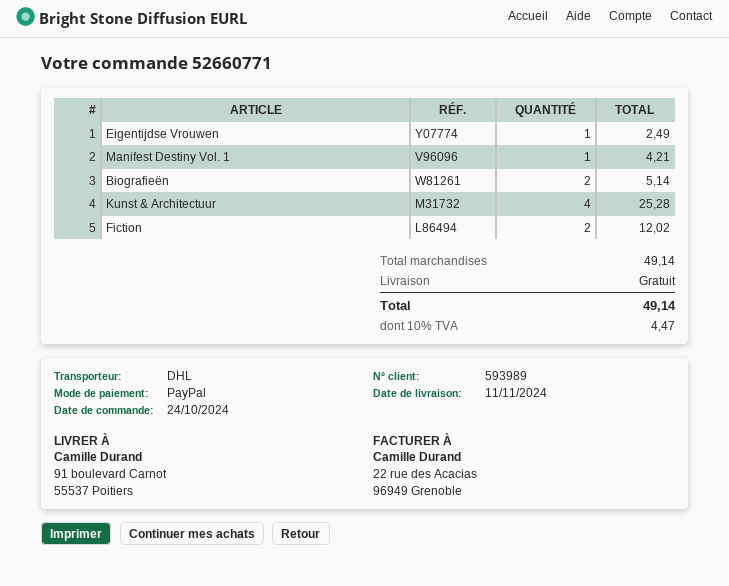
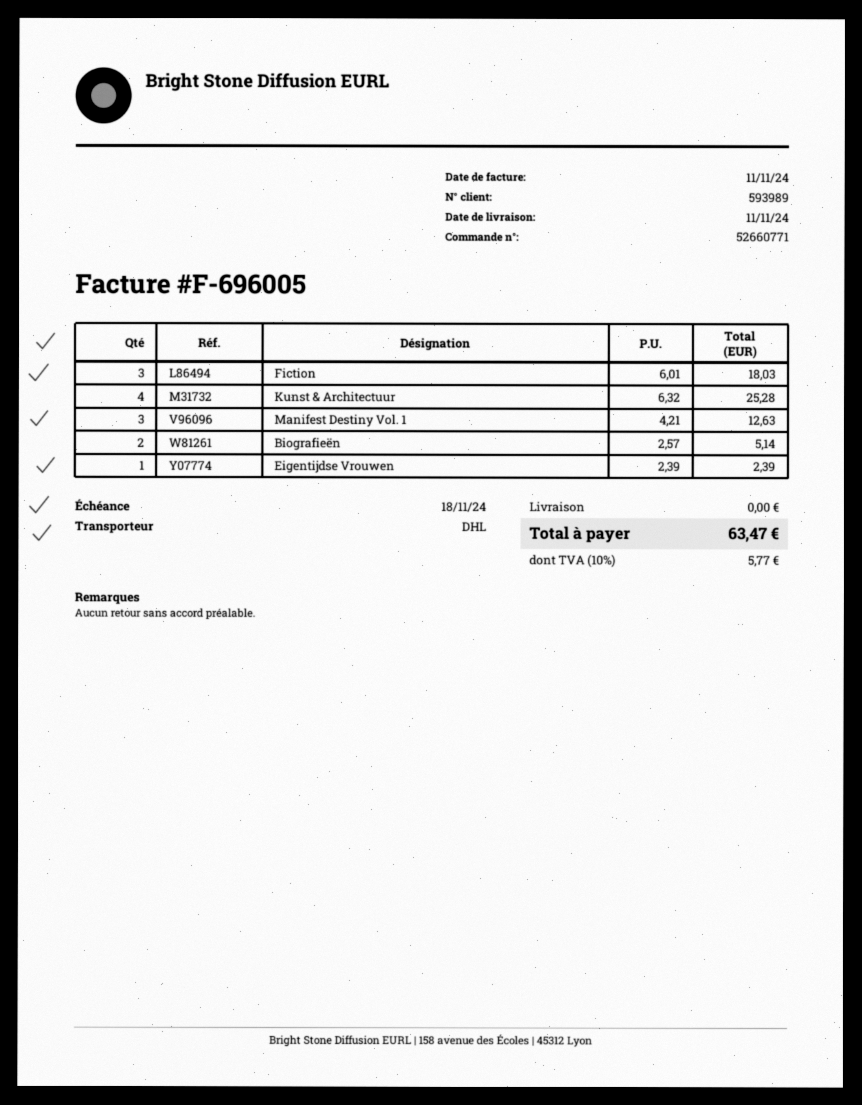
Eigentijdse Vrouwen: 1 for 2.49 -> 1 for 2.39
Manifest Destiny Vol. 1: 1 for 4.21 -> 3 for 12.63
Fiction: 2 for 12.02 -> 3 for 18.03
tax: 10% = 4.47 -> 10% = 5.77
total: 49.14 -> 63.47

